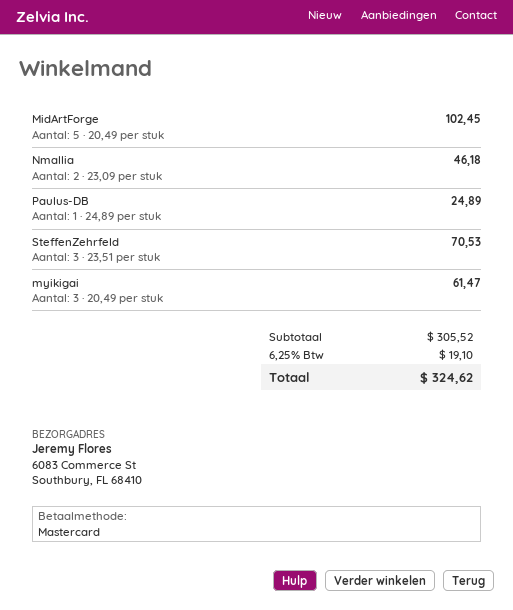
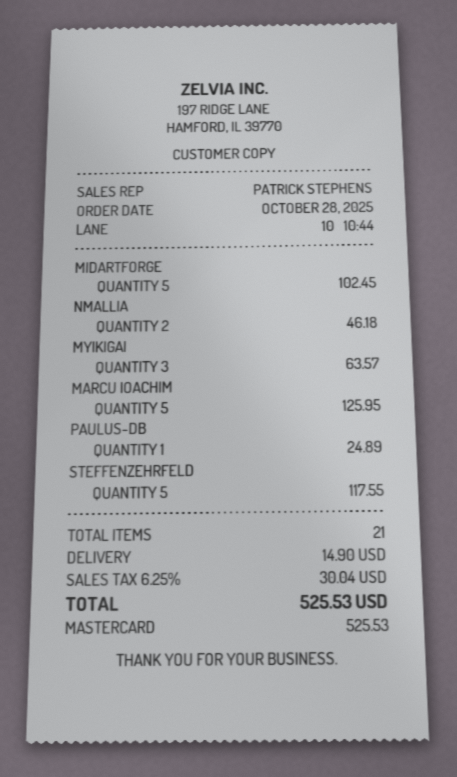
SteffenZehrfeld: 3 for 70.53 -> 5 for 117.55
myikigai: 3 for 61.47 -> 3 for 63.57
MARCU IOACHIM: none -> 5 for 125.95
shipping: none -> 14.90
tax: 6.25% = 19.10 -> 6.25% = 30.04
total: 324.62 -> 525.53

